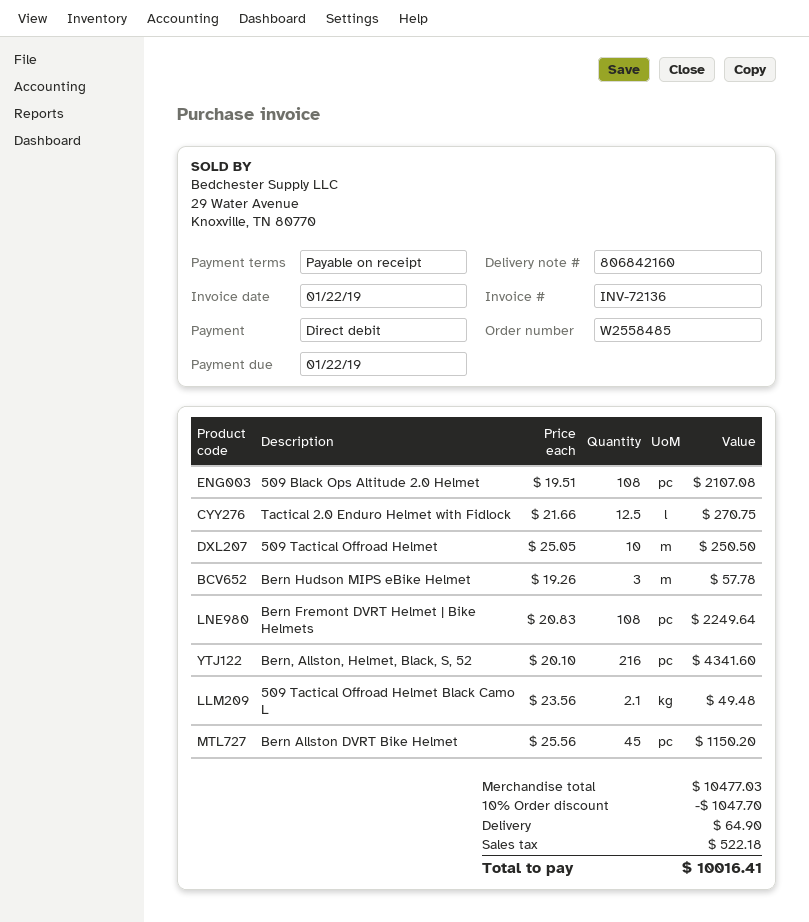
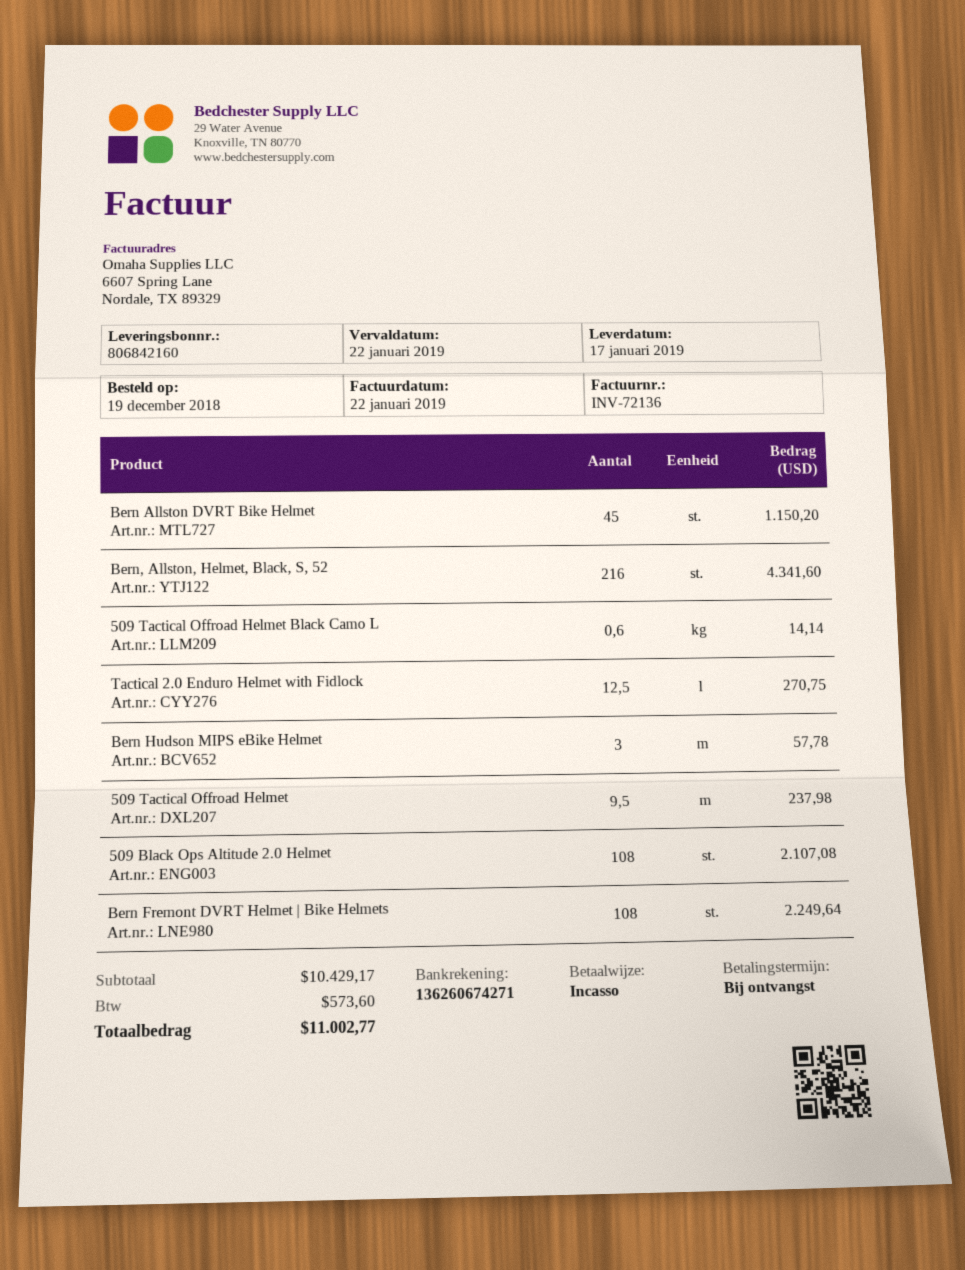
509 Tactical Offroad Helmet: 10 for 250.50 -> 9.5 for 237.98
509 Tactical Offroad Helmet Black Camo L: 2.1 for 49.48 -> 0.6 for 14.14
subtotal: 10477.03 -> 10429.17
discount: 10% = 1047.70 -> none
shipping: 64.90 -> none
tax: 522.18 -> 573.60
total: 10016.41 -> 11002.77

